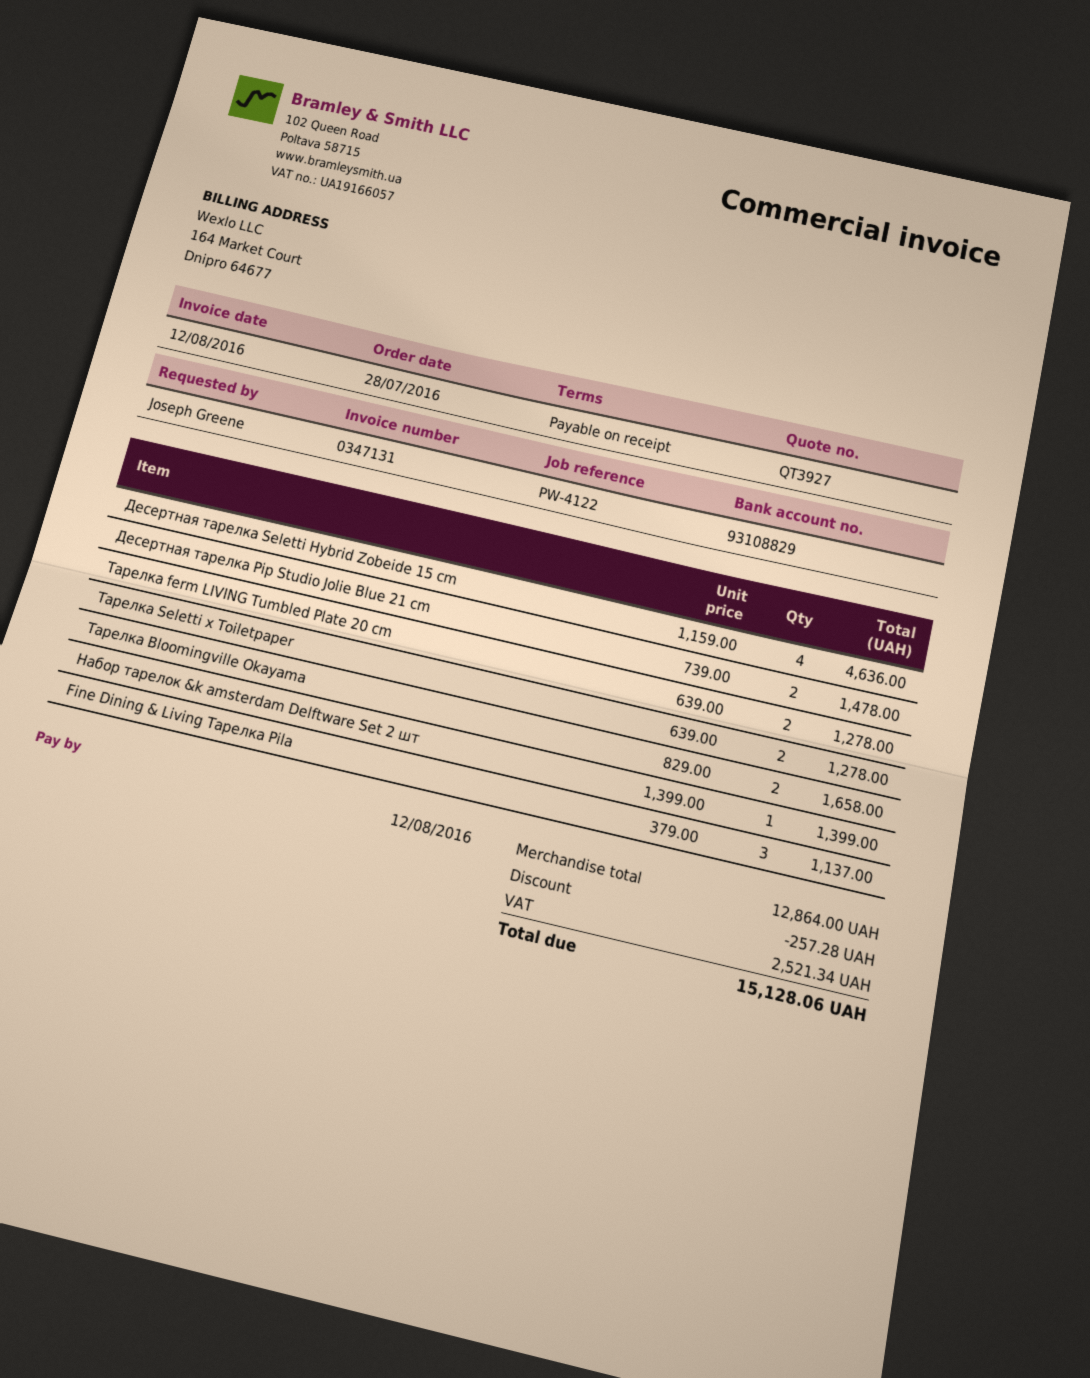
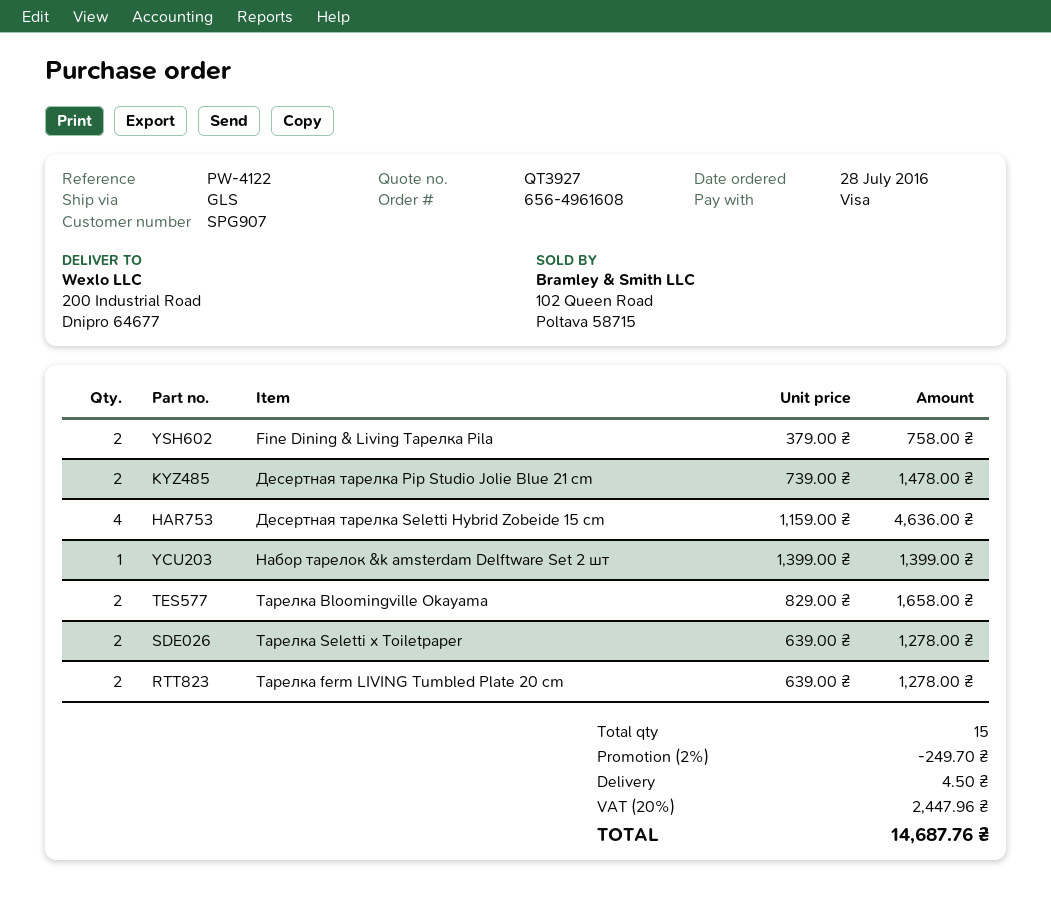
Fine Dining & Living Тарелка Pila: 3 x 379.00 = 1137.00 -> 2 x 379.00 = 758.00
discount: 257.28 -> 249.70
shipping: none -> 4.50
tax: 2521.34 -> 2447.96
total: 15128.06 -> 14687.76

